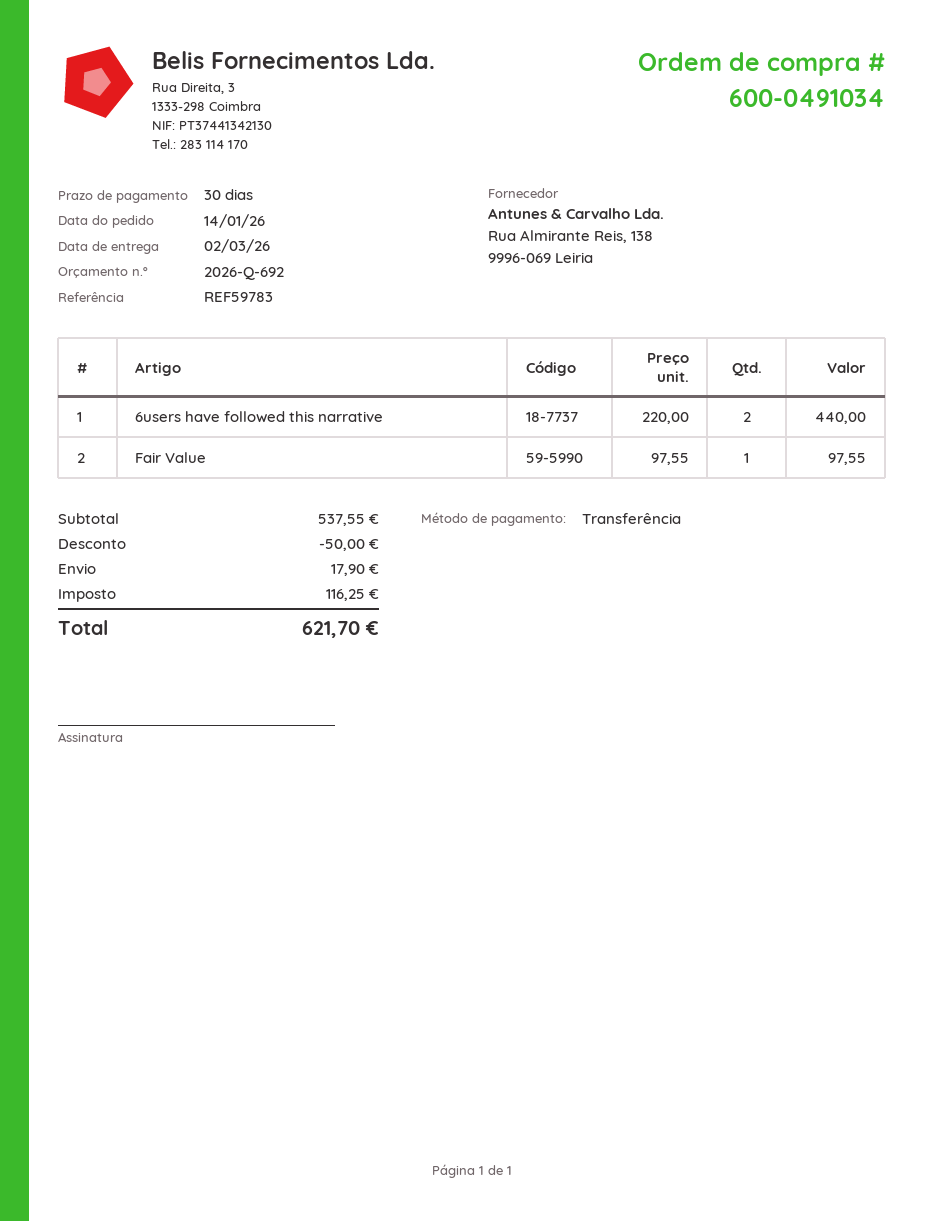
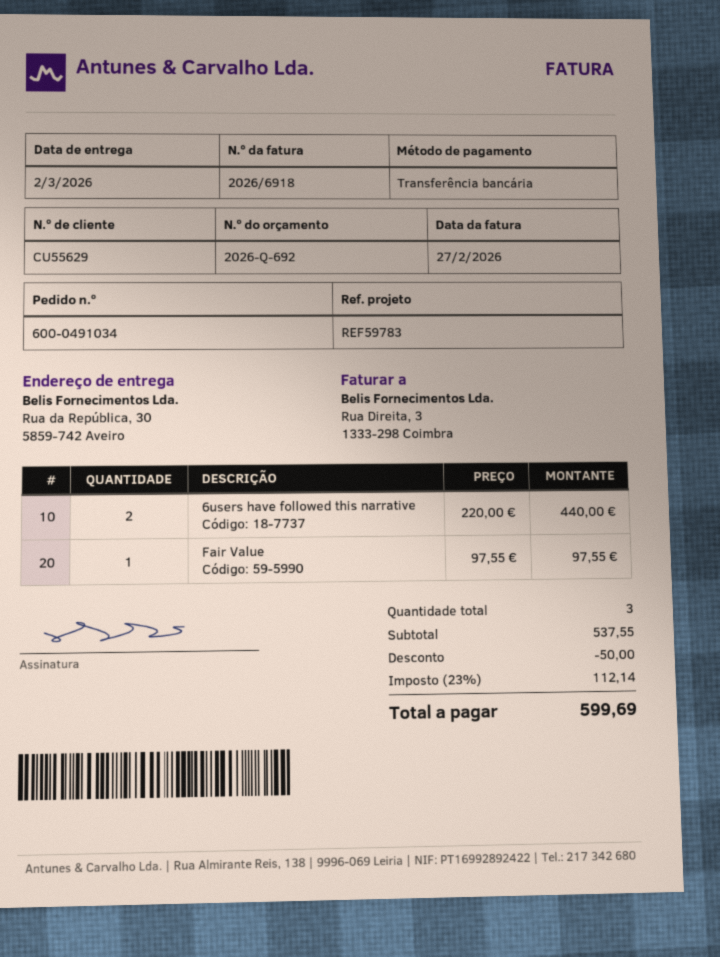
shipping: 17.90 -> none
tax: 116.25 -> 112.14
total: 621.70 -> 599.69

